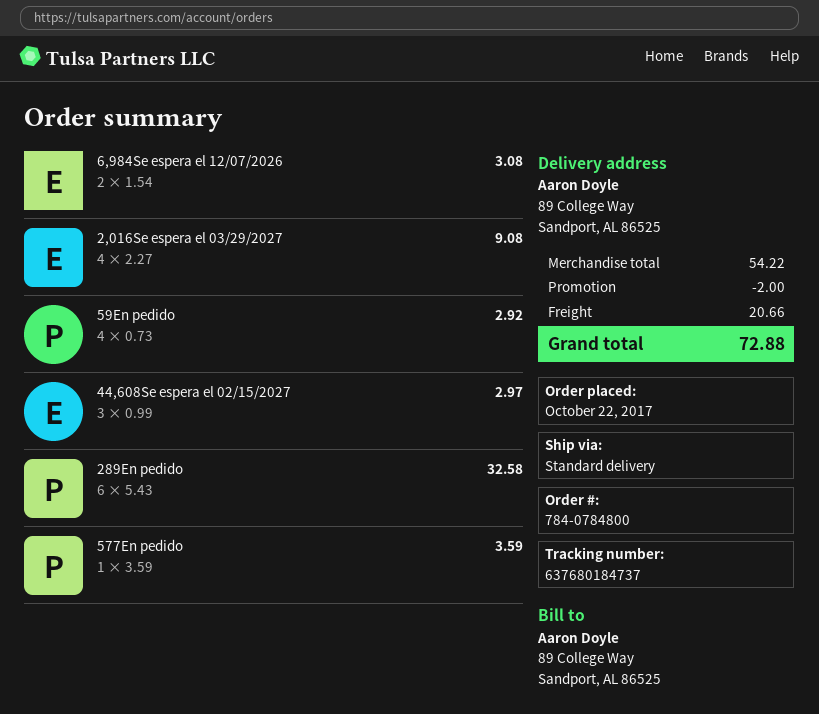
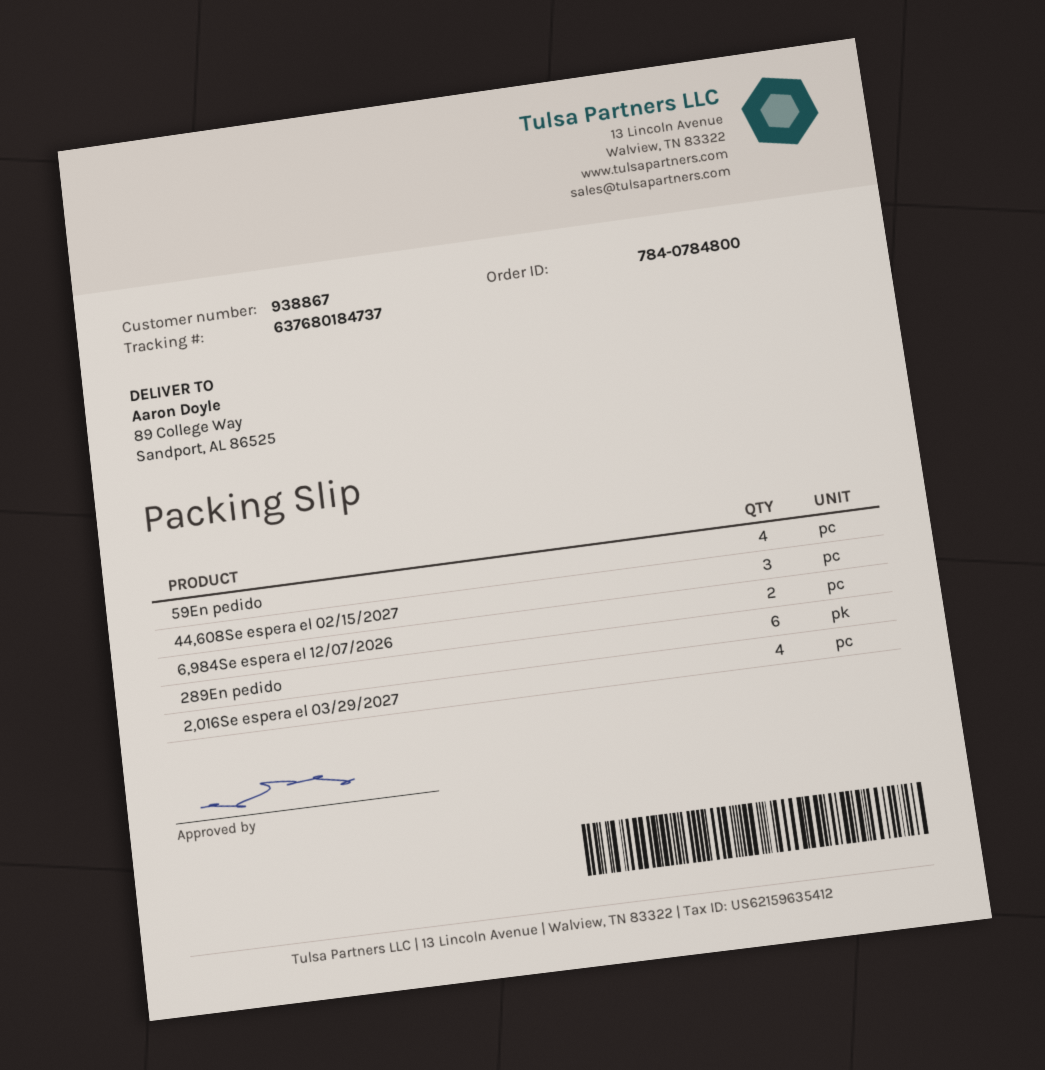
577En pedido: 1 -> none

